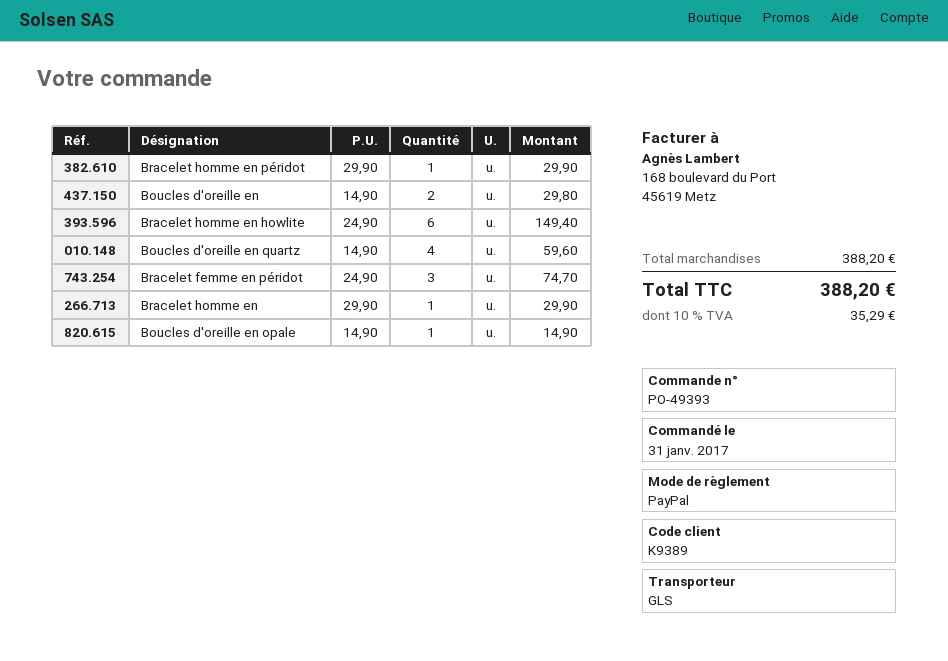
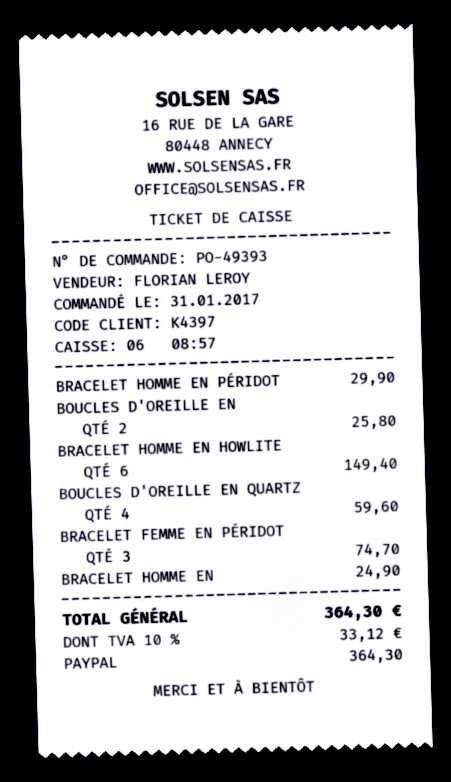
customer number: K9389 -> K4397
Boucles d'oreille en: 2 for 29.80 -> 2 for 25.80
Bracelet homme en: 1 for 29.90 -> 1 for 24.90
Boucles d'oreille en opale: 1 for 14.90 -> none
tax: 10% = 35.29 -> 10% = 33.12
total: 388.20 -> 364.30

